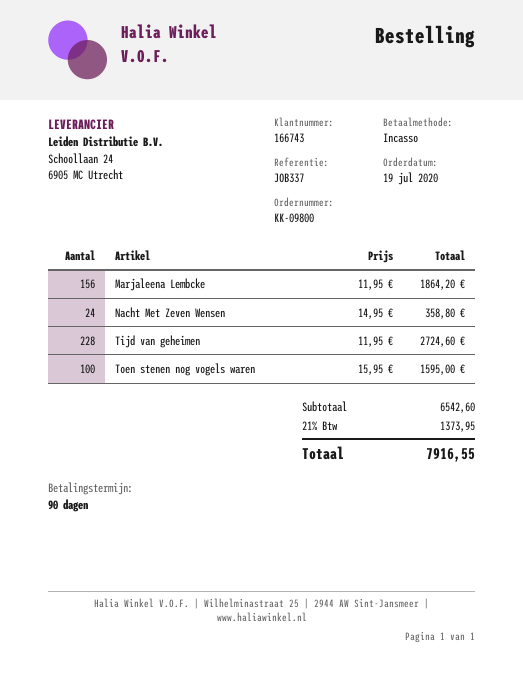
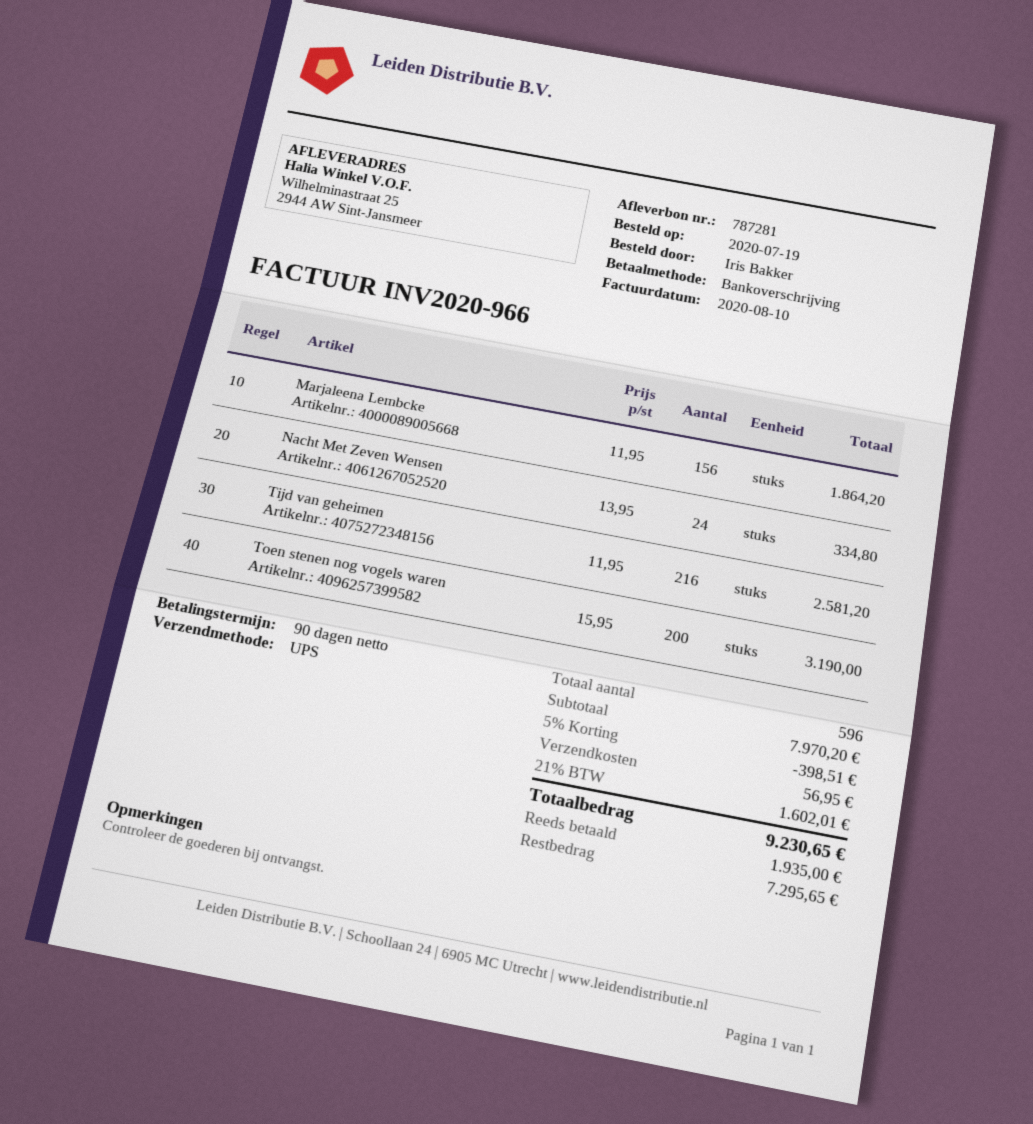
payment method: direct debit -> bank transfer
Nacht Met Zeven Wensen: 24 x 14.95 = 358.80 -> 24 x 13.95 = 334.80
Tijd van geheimen: 228 x 11.95 = 2724.60 -> 216 x 11.95 = 2581.20
Toen stenen nog vogels waren: 100 x 15.95 = 1595.00 -> 200 x 15.95 = 3190.00
subtotal: 6542.60 -> 7970.20
discount: none -> 5% = 398.51
shipping: none -> 56.95
tax: 21% = 1373.95 -> 21% = 1602.01
total: 7916.55 -> 9230.65

